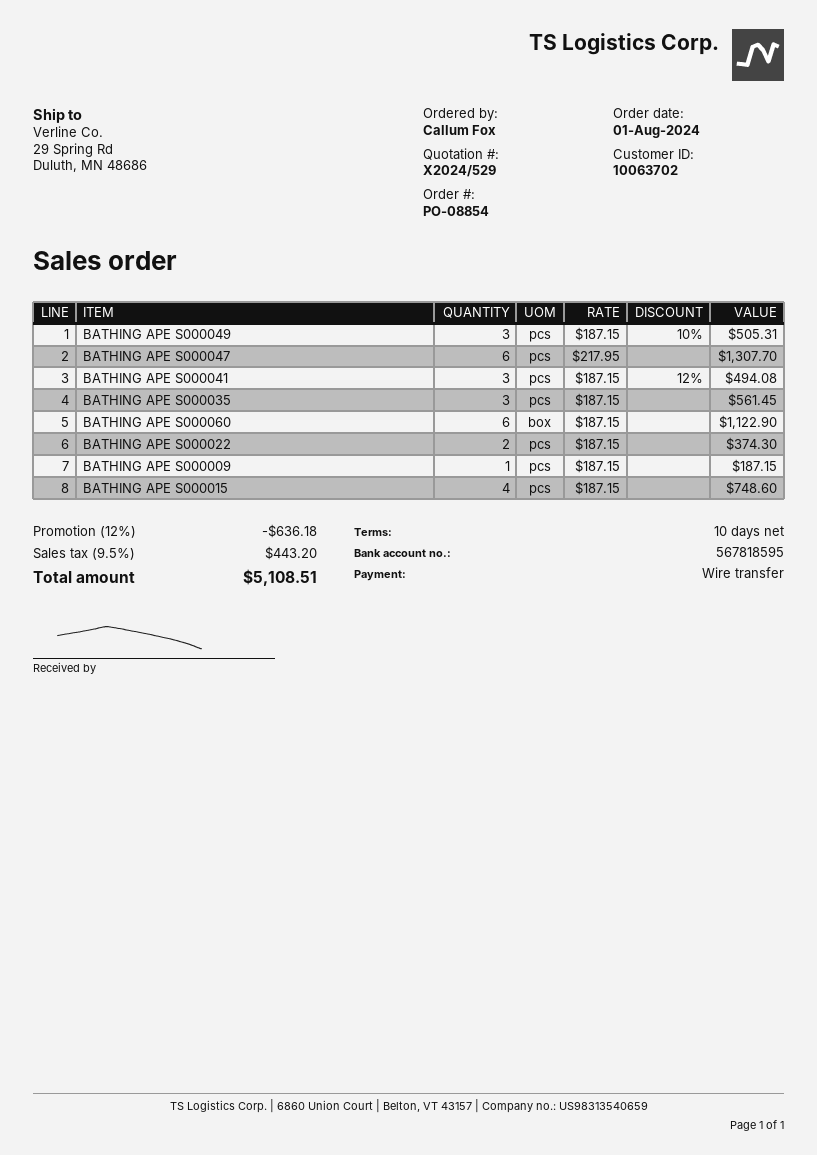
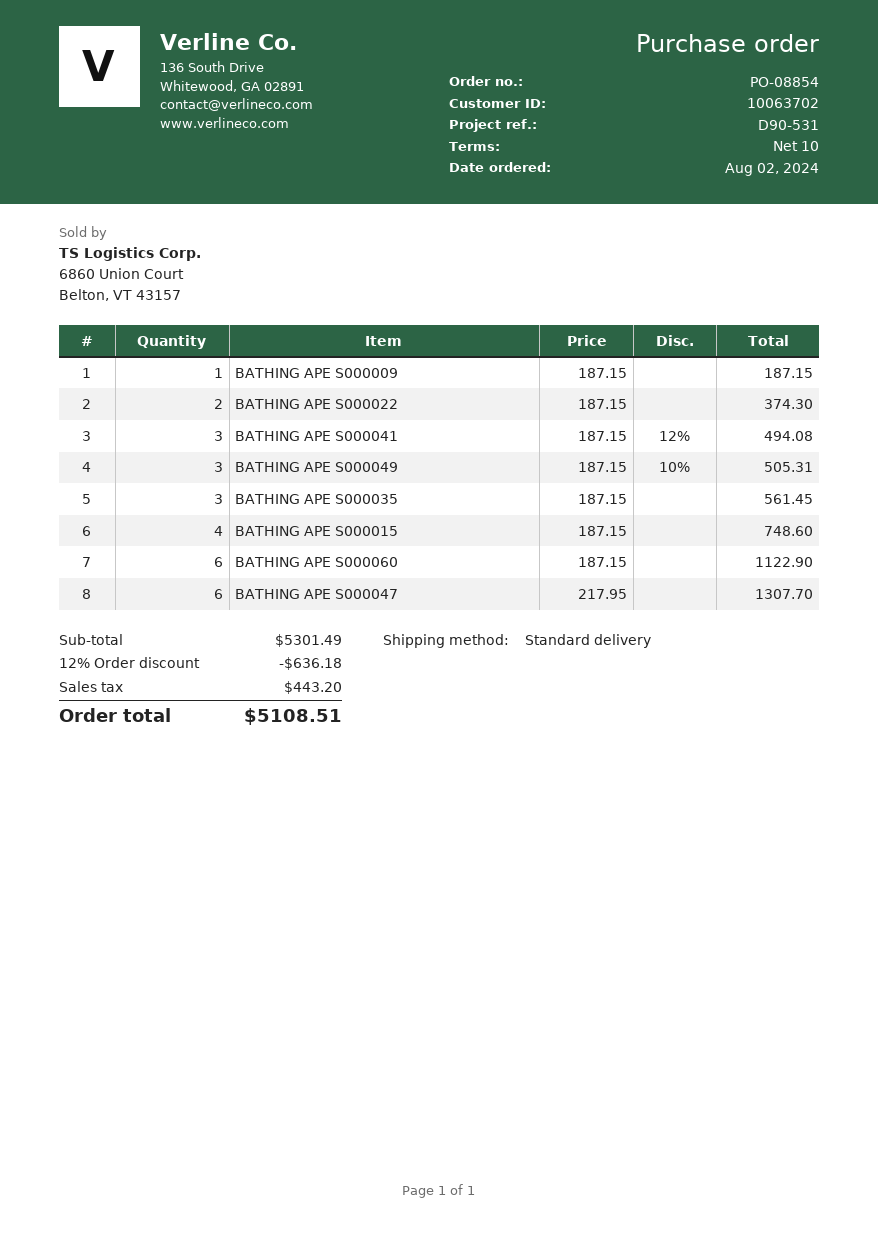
order date: 2024-08-01 -> 2024-08-02

